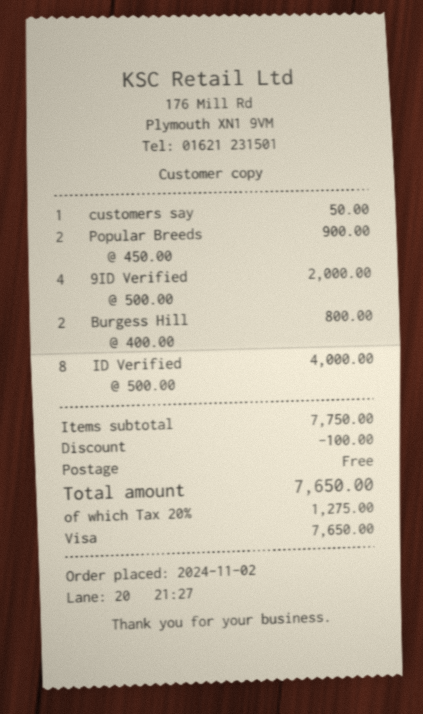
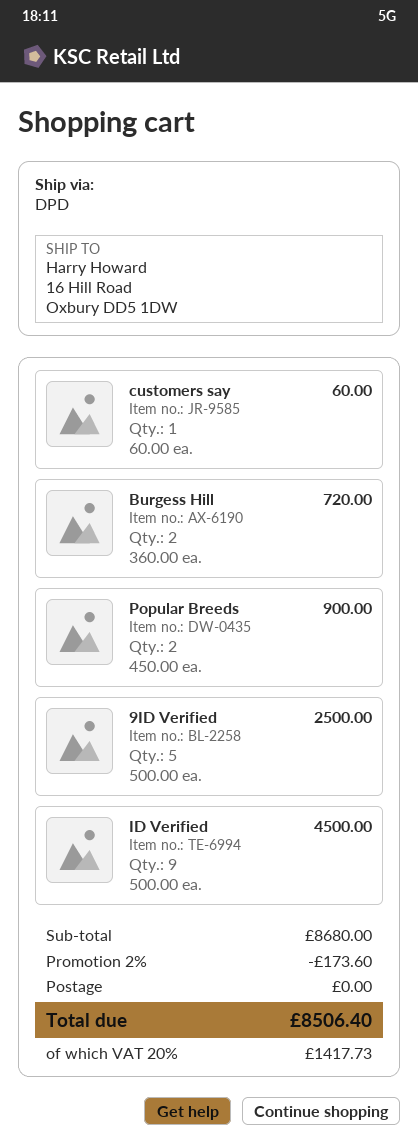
customers say: 1 x 50.00 = 50.00 -> 1 x 60.00 = 60.00
9ID Verified: 4 x 500.00 = 2000.00 -> 5 x 500.00 = 2500.00
Burgess Hill: 2 x 400.00 = 800.00 -> 2 x 360.00 = 720.00
ID Verified: 8 x 500.00 = 4000.00 -> 9 x 500.00 = 4500.00
subtotal: 7750.00 -> 8680.00
discount: 100.00 -> 173.60
tax: 20% = 1275.00 -> 20% = 1417.73
total: 7650.00 -> 8506.40

